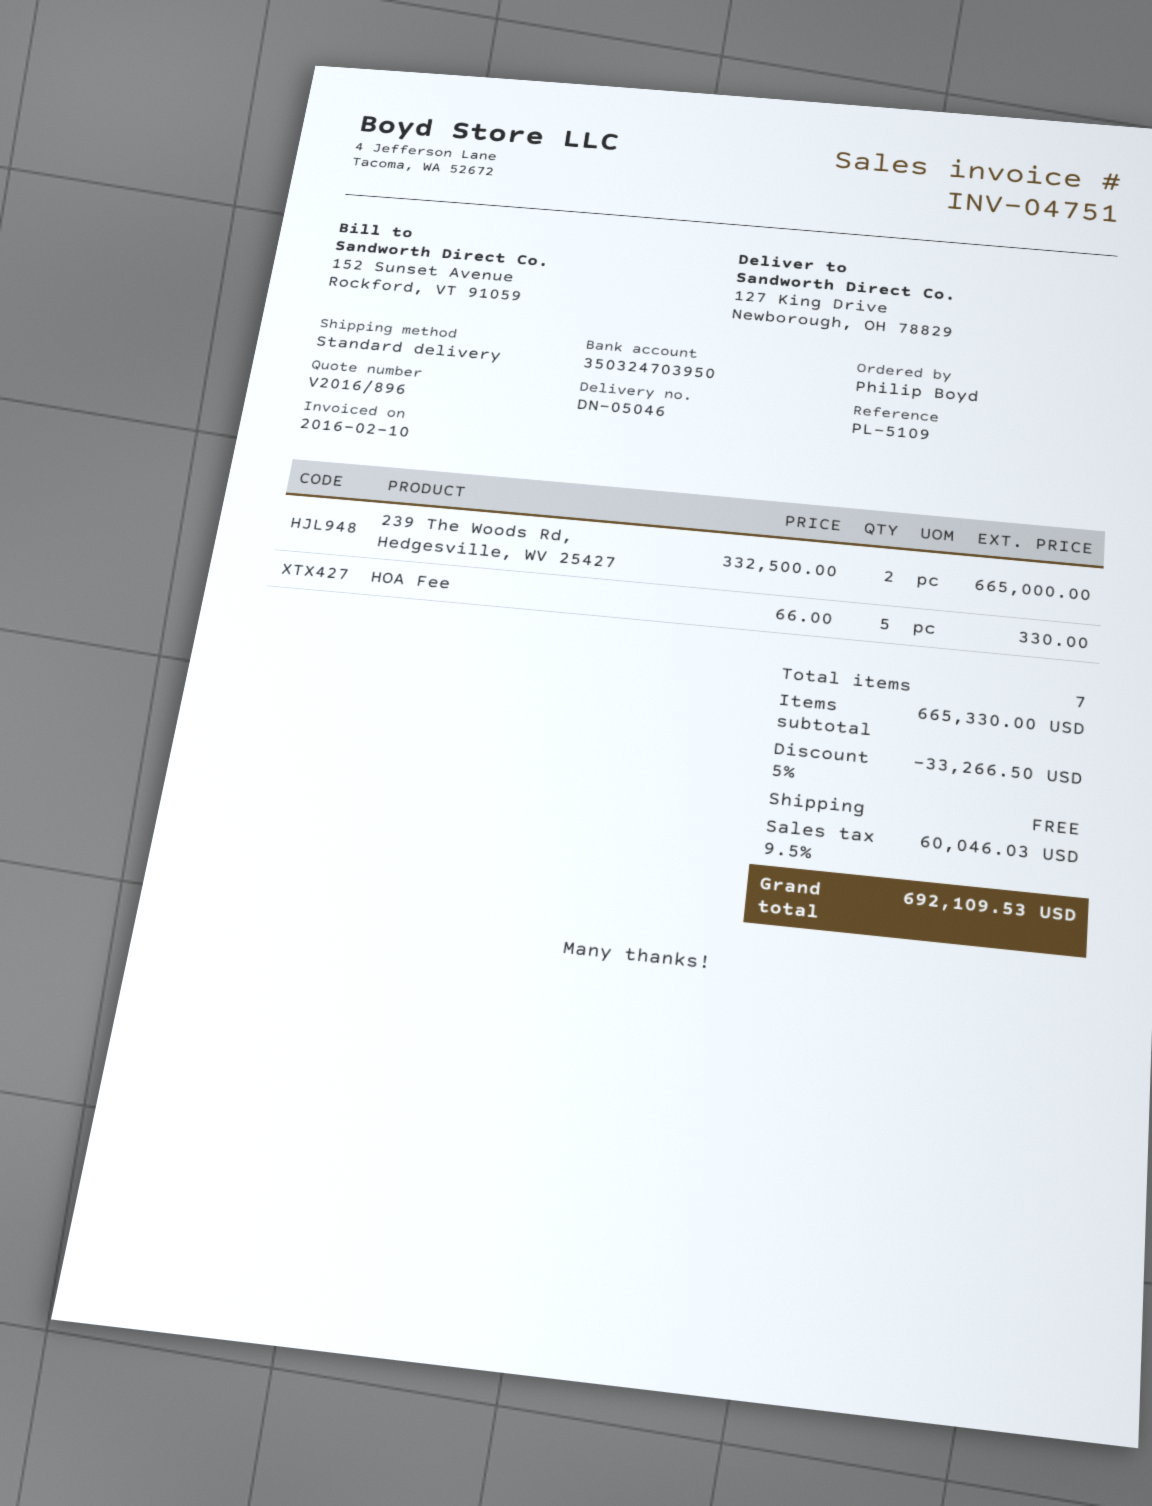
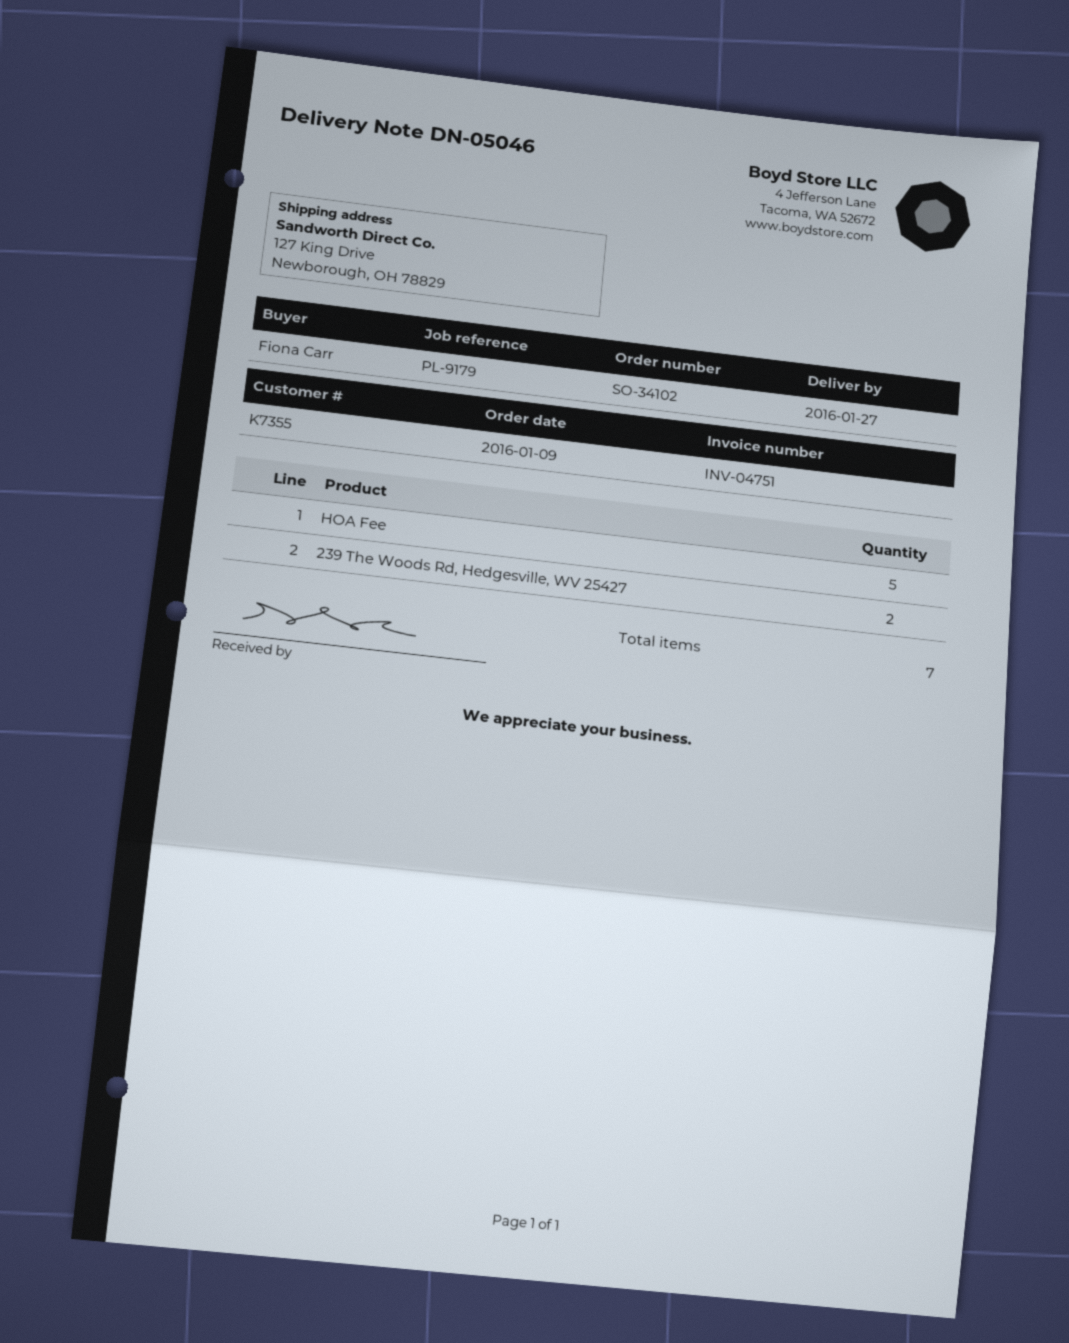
reference: PL-5109 -> PL-9179
ordered by: Philip Boyd -> Fiona Carr

